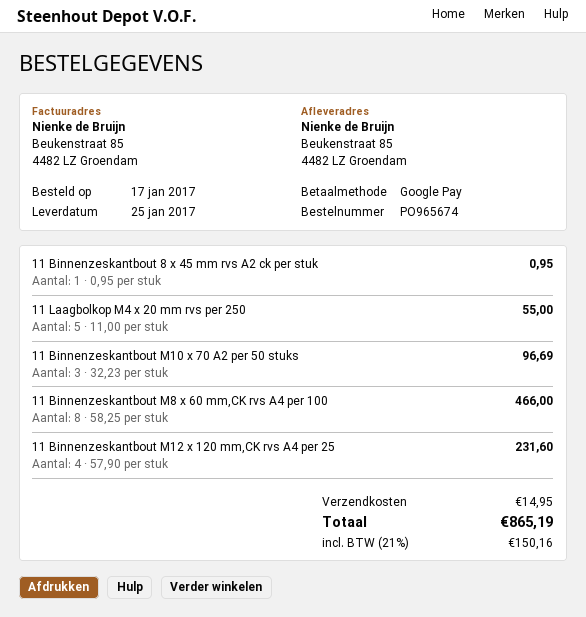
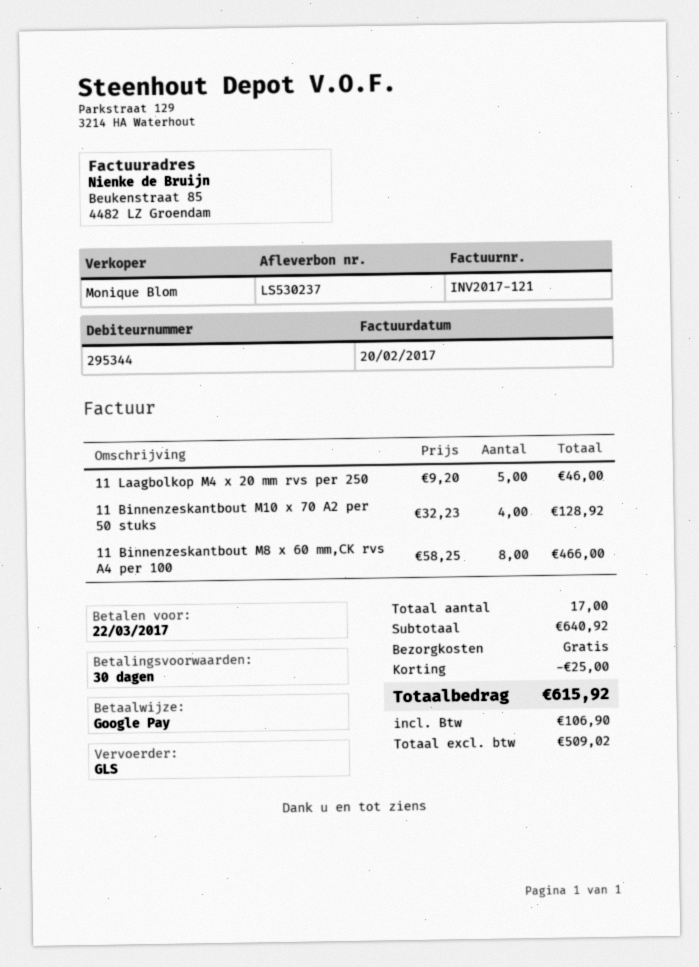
11 Binnenzeskantbout 8 x 45 mm rvs A2 ck per stuk: 1 x 0.95 = 0.95 -> none
11 Laagbolkop M4 x 20 mm rvs per 250: 5 x 11.00 = 55.00 -> 5 x 9.20 = 46.00
11 Binnenzeskantbout M10 x 70 A2 per 50 stuks: 3 x 32.23 = 96.69 -> 4 x 32.23 = 128.92
11 Binnenzeskantbout M12 x 120 mm,CK rvs A4 per 25: 4 x 57.90 = 231.60 -> none
discount: none -> 25.00
shipping: 14.95 -> 0.00
tax: 150.16 -> 106.90
total: 865.19 -> 615.92

